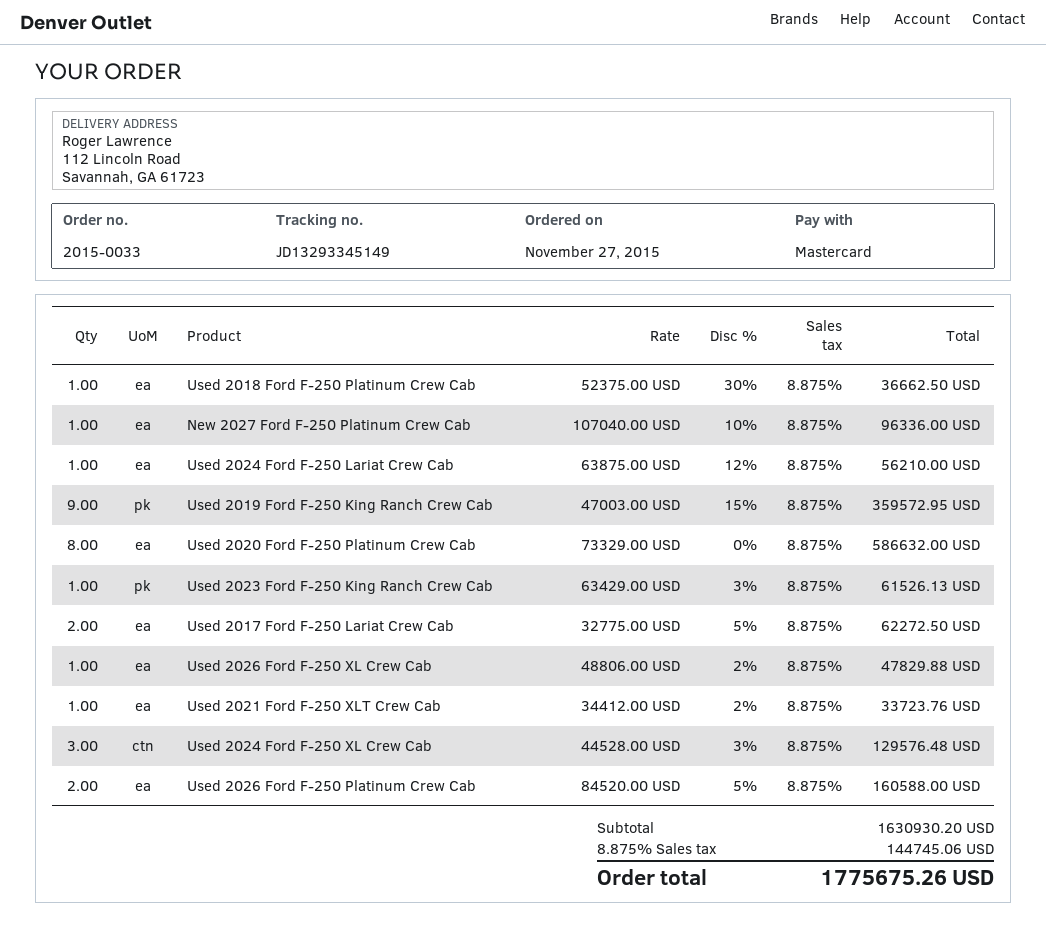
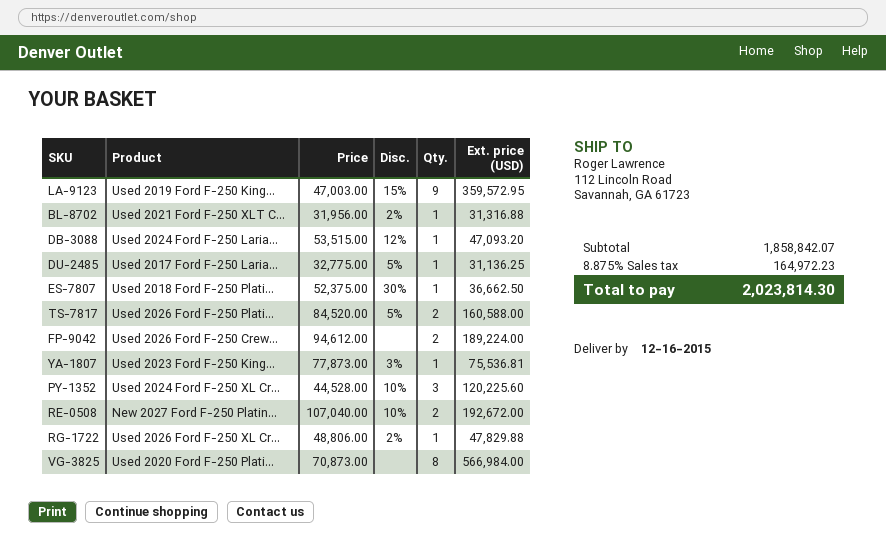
New 2027 Ford F-250 Platinum Crew Cab: 1 x 107040.00 - 10% = 96336.00 -> 2 x 107040.00 - 10% = 192672.00
Used 2024 Ford F-250 Lariat Crew Cab: 1 x 63875.00 - 12% = 56210.00 -> 1 x 53515.00 - 12% = 47093.20
Used 2020 Ford F-250 Platinum Crew Cab: 8 x 73329.00 = 586632.00 -> 8 x 70873.00 = 566984.00
Used 2023 Ford F-250 King Ranch Crew Cab: 1 x 63429.00 - 3% = 61526.13 -> 1 x 77873.00 - 3% = 75536.81
Used 2017 Ford F-250 Lariat Crew Cab: 2 x 32775.00 - 5% = 62272.50 -> 1 x 32775.00 - 5% = 31136.25
Used 2021 Ford F-250 XLT Crew Cab: 1 x 34412.00 - 2% = 33723.76 -> 1 x 31956.00 - 2% = 31316.88
Used 2024 Ford F-250 XL Crew Cab: 3 x 44528.00 - 3% = 129576.48 -> 3 x 44528.00 - 10% = 120225.60
Used 2026 Ford F-250 Crew...: none -> 2 x 94612.00 = 189224.00
subtotal: 1630930.20 -> 1858842.07
tax: 8.875% = 144745.06 -> 8.875% = 164972.23
total: 1775675.26 -> 2023814.30

